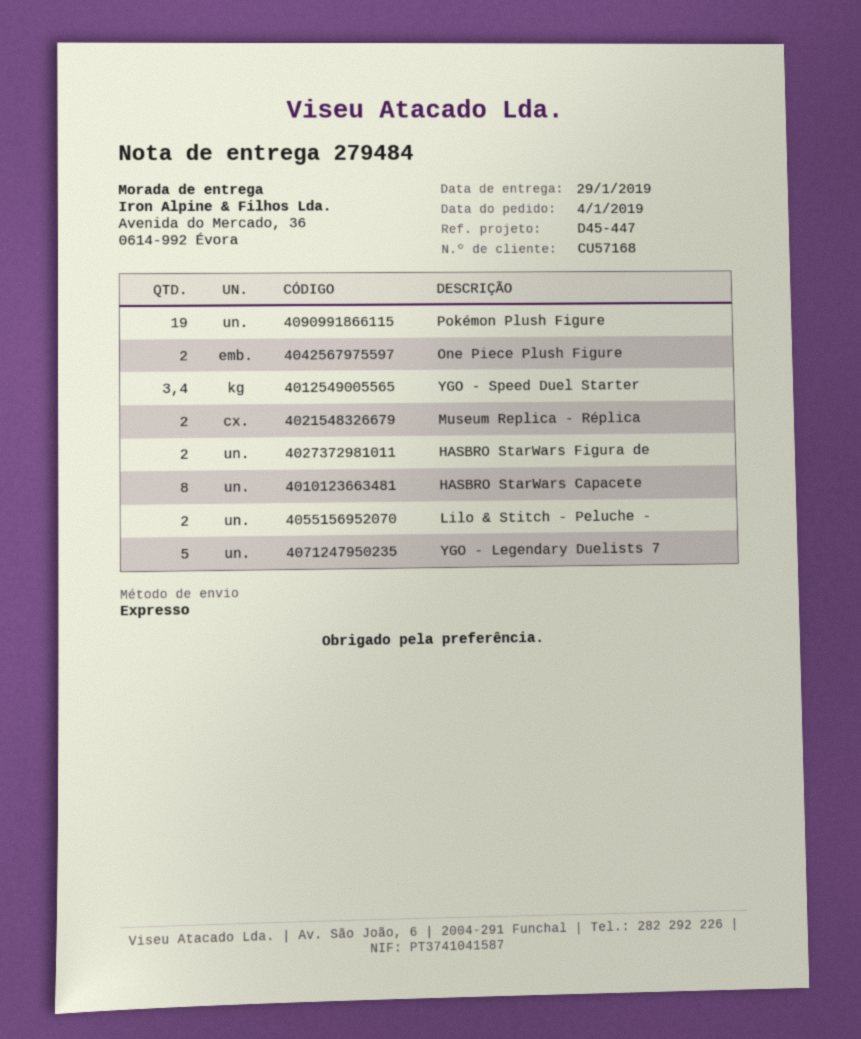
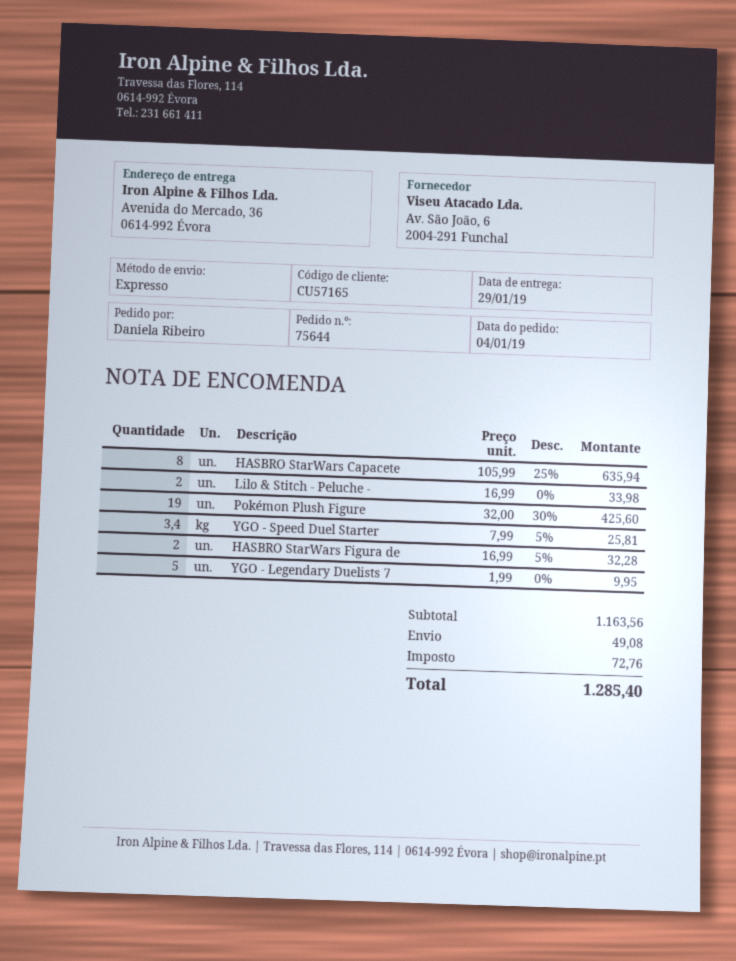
customer number: CU57168 -> CU57165
One Piece Plush Figure: 2 -> none
Museum Replica - Réplica: 2 -> none

